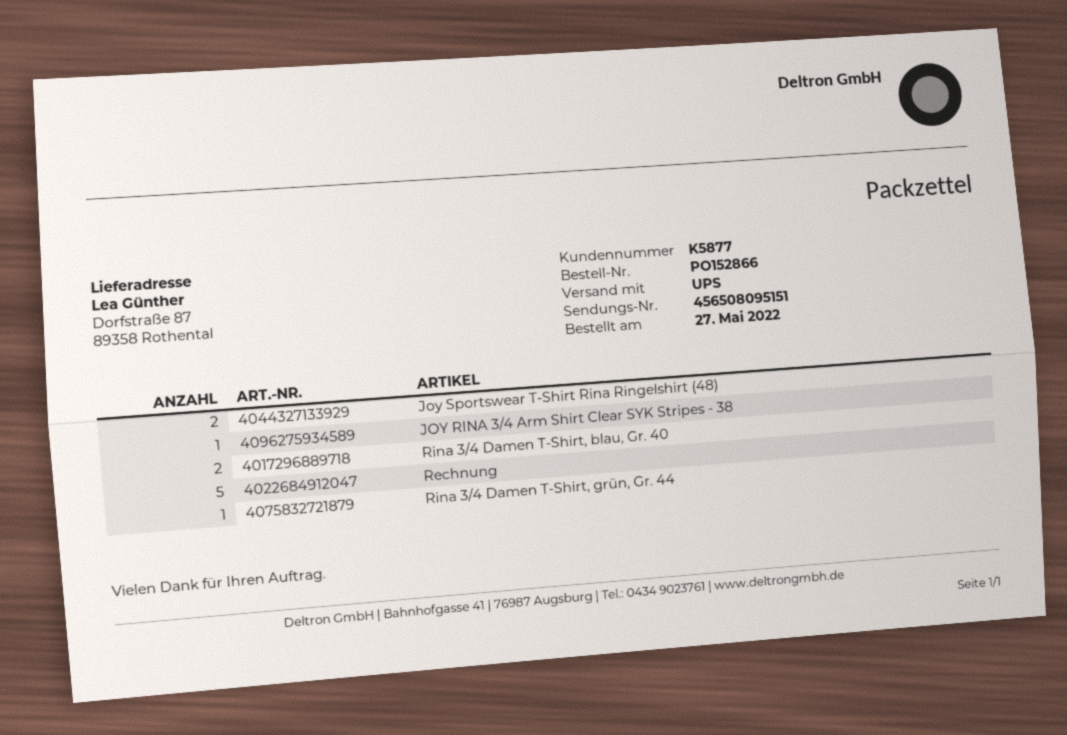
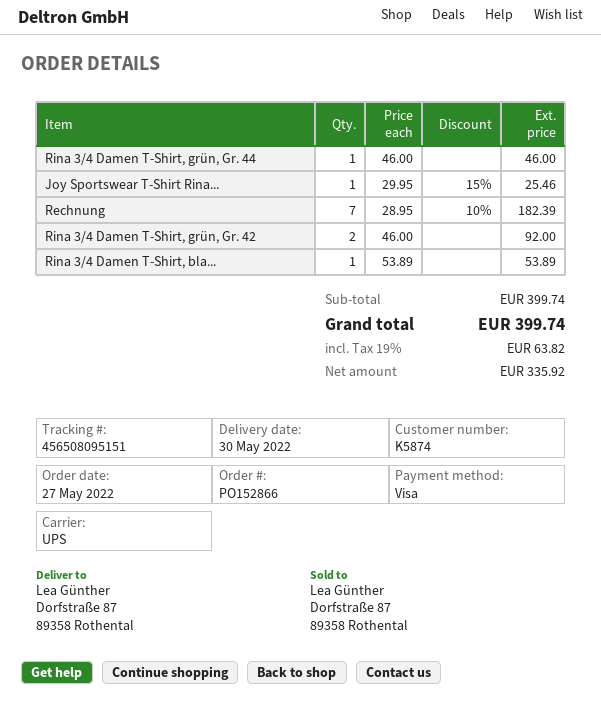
customer number: K5877 -> K5874
Joy Sportswear T-Shirt Rina Ringelshirt (48): 2 -> 1
JOY RINA 3/4 Arm Shirt Clear SYK Stripes - 38: 1 -> none
Rina 3/4 Damen T-Shirt, blau, Gr. 40: 2 -> 1
Rechnung: 5 -> 7
Rina 3/4 Damen T-Shirt, grün, Gr. 42: none -> 2

